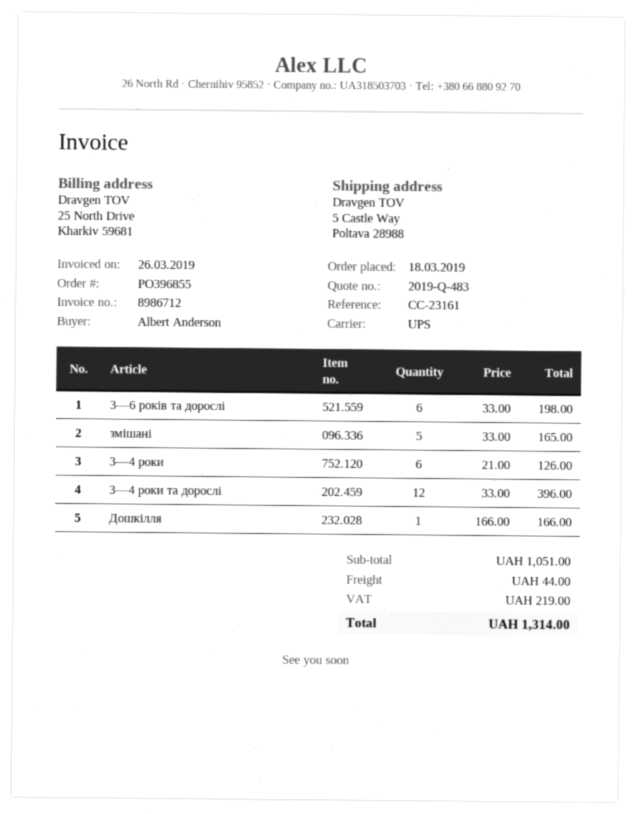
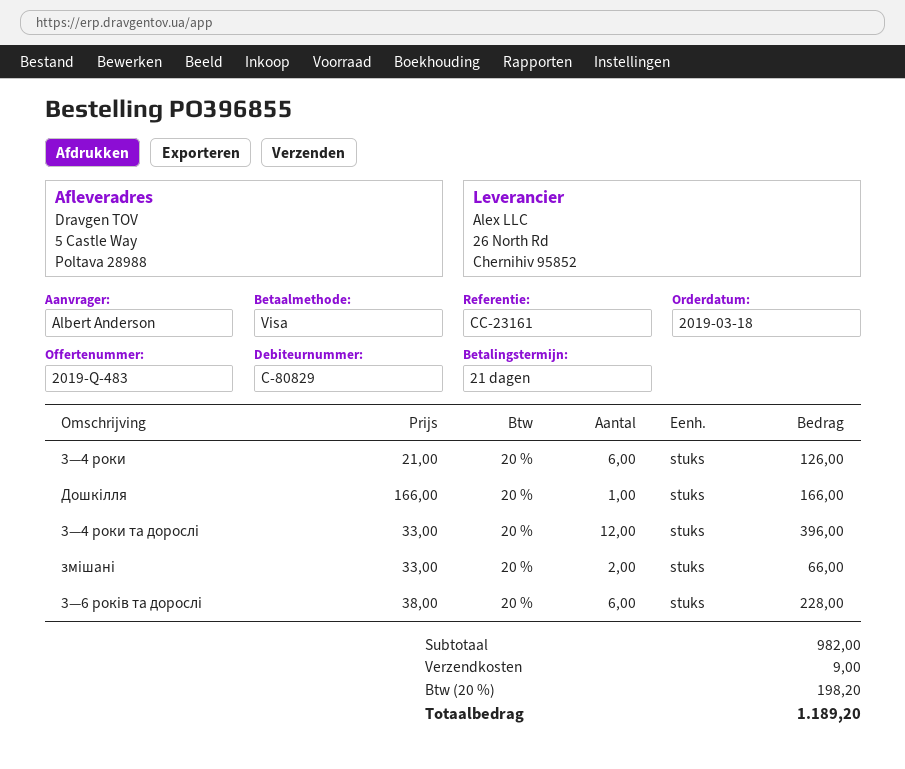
3—6 років та дорослі: 6 x 33.00 = 198.00 -> 6 x 38.00 = 228.00
змішані: 5 x 33.00 = 165.00 -> 2 x 33.00 = 66.00
subtotal: 1051.00 -> 982.00
shipping: 44.00 -> 9.00
tax: 219.00 -> 198.20
total: 1314.00 -> 1189.20

